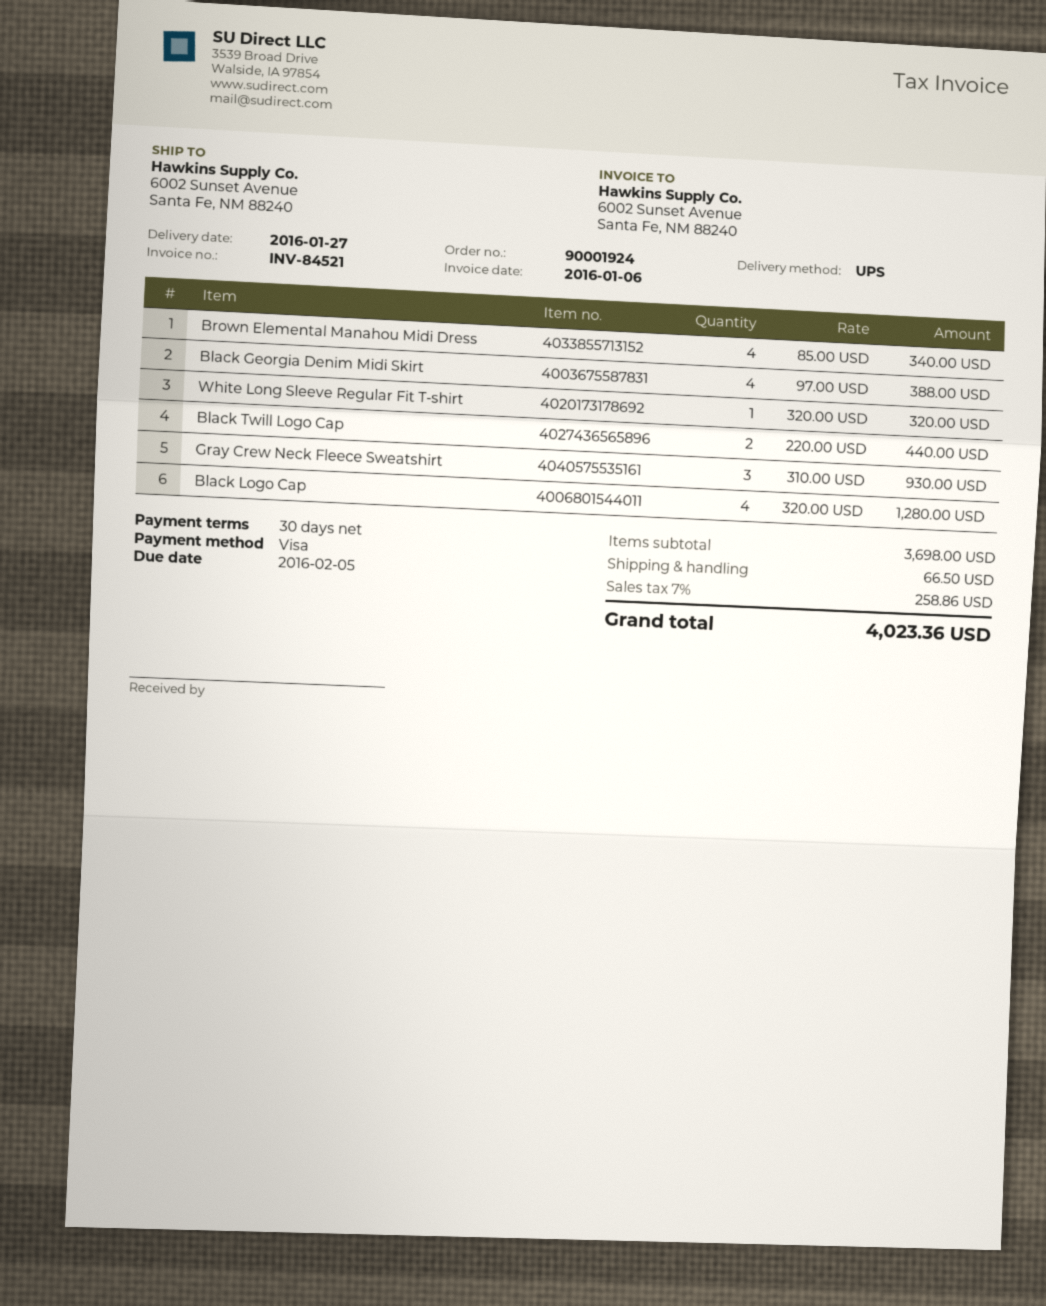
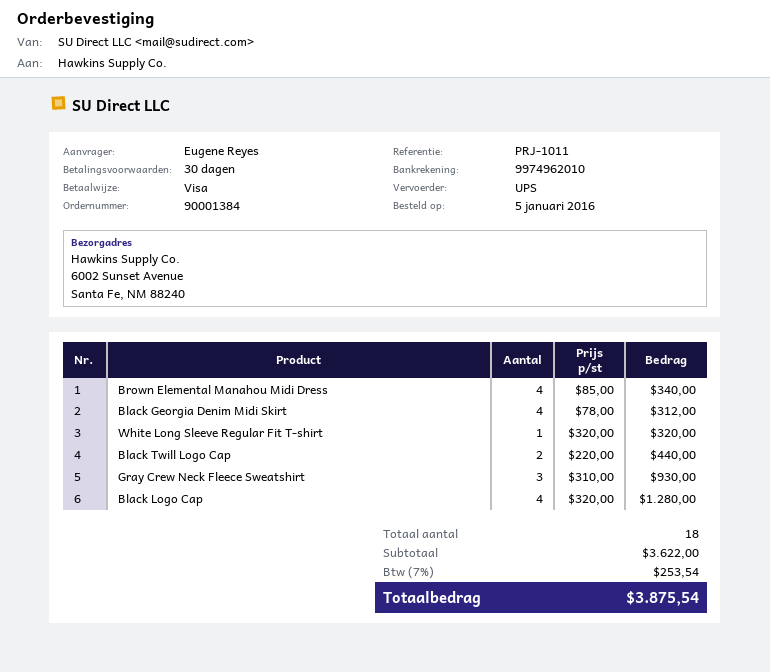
order number: 90001924 -> 90001384
Black Georgia Denim Midi Skirt: 4 x 97.00 = 388.00 -> 4 x 78.00 = 312.00
subtotal: 3698.00 -> 3622.00
shipping: 66.50 -> none
tax: 7% = 258.86 -> 7% = 253.54
total: 4023.36 -> 3875.54

